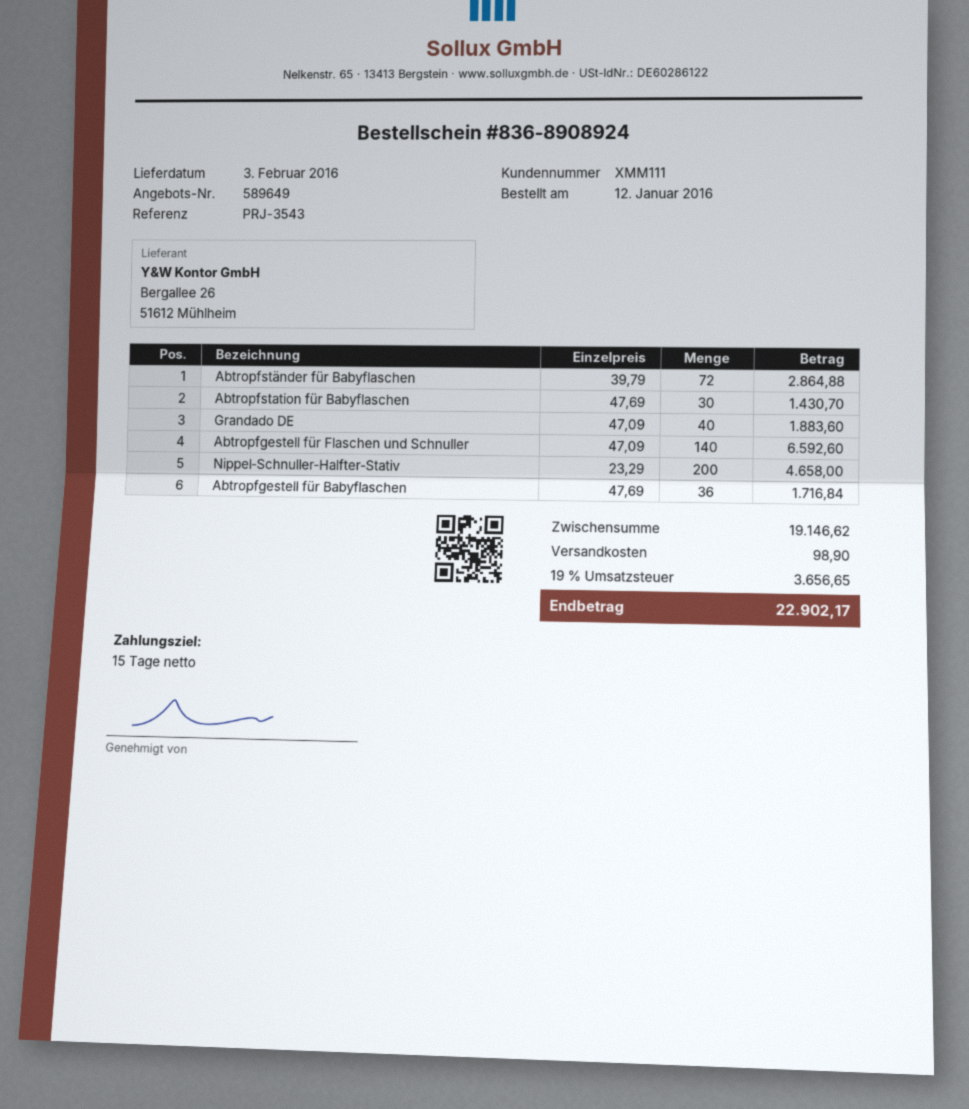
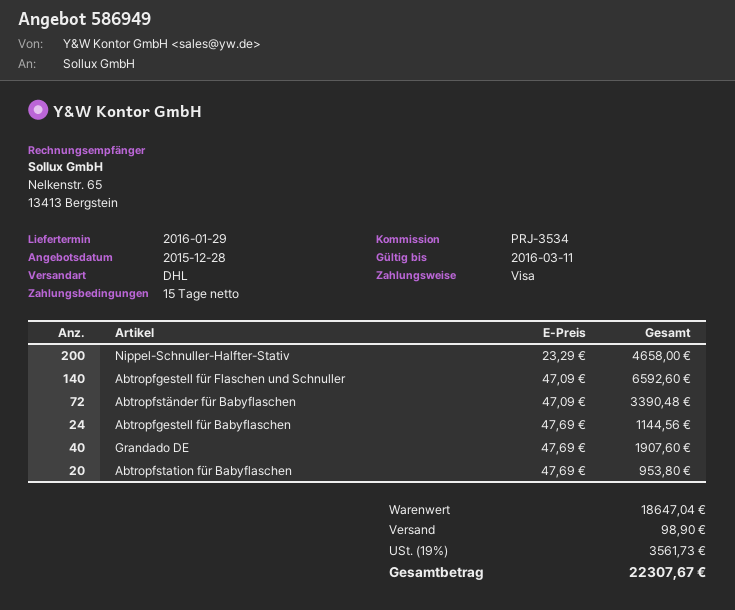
quote number: 589649 -> 586949
delivery date: 2016-02-03 -> 2016-01-29
reference: PRJ-3543 -> PRJ-3534
Abtropfständer für Babyflaschen: 72 x 39.79 = 2864.88 -> 72 x 47.09 = 3390.48
Abtropfstation für Babyflaschen: 30 x 47.69 = 1430.70 -> 20 x 47.69 = 953.80
Grandado DE: 40 x 47.09 = 1883.60 -> 40 x 47.69 = 1907.60
Abtropfgestell für Babyflaschen: 36 x 47.69 = 1716.84 -> 24 x 47.69 = 1144.56
subtotal: 19146.62 -> 18647.04
tax: 19% = 3656.65 -> 19% = 3561.73
total: 22902.17 -> 22307.67

